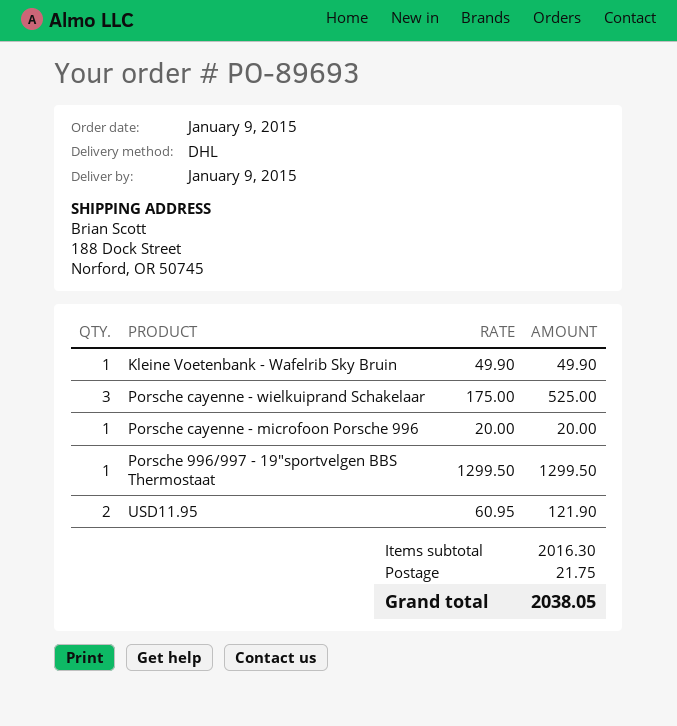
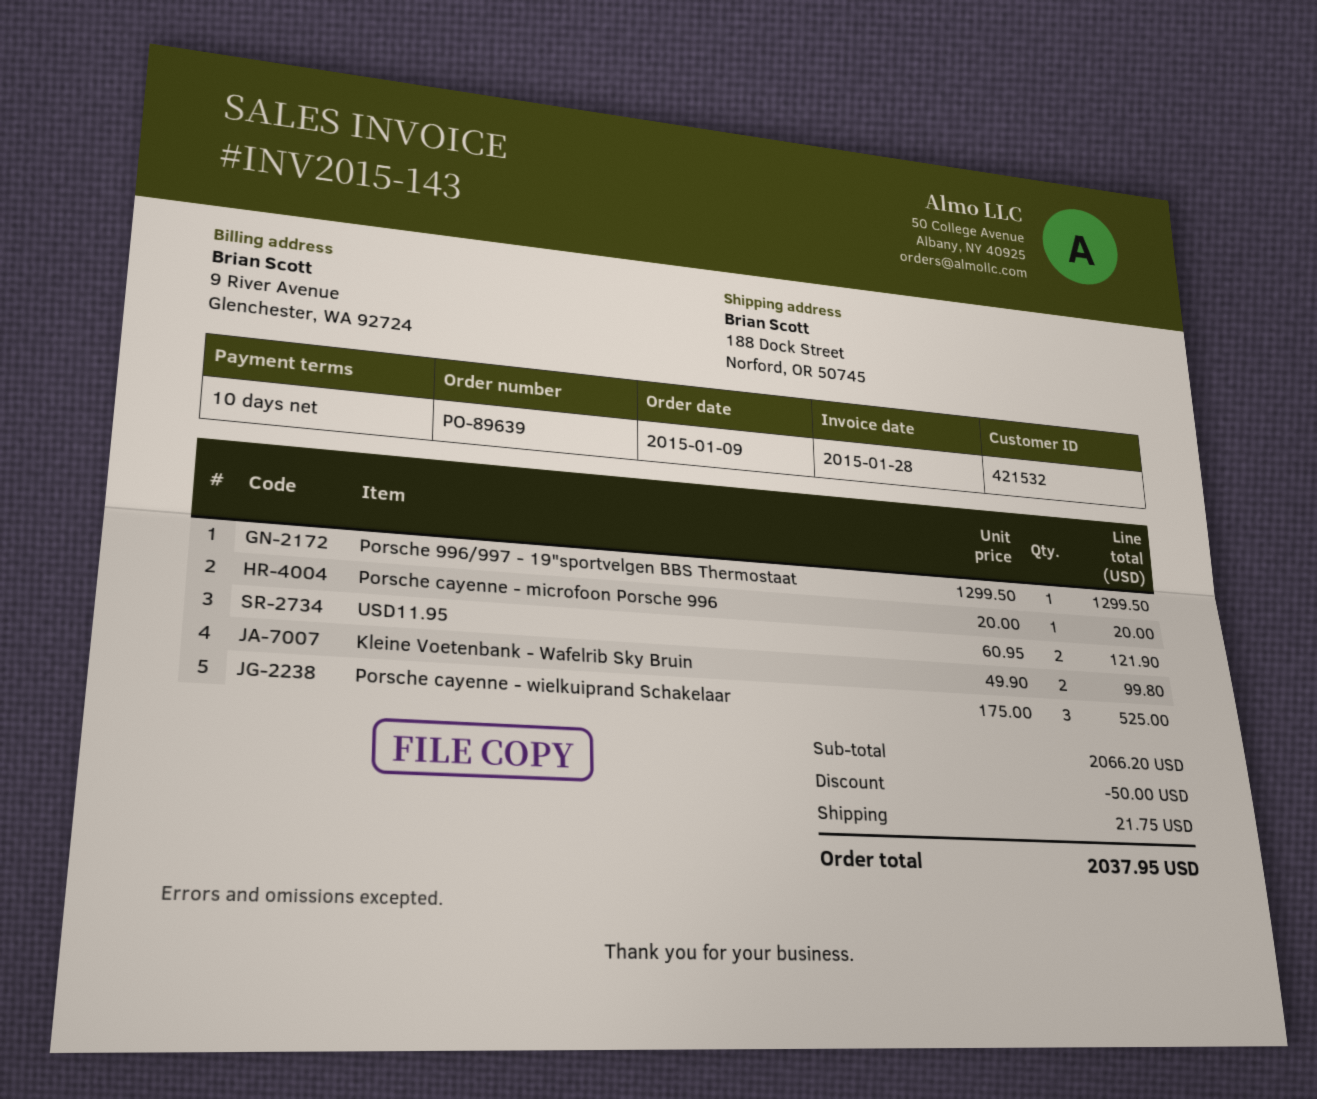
order number: PO-89693 -> PO-89639
Kleine Voetenbank - Wafelrib Sky Bruin: 1 x 49.90 = 49.90 -> 2 x 49.90 = 99.80
subtotal: 2016.30 -> 2066.20
discount: none -> 50.00
total: 2038.05 -> 2037.95

